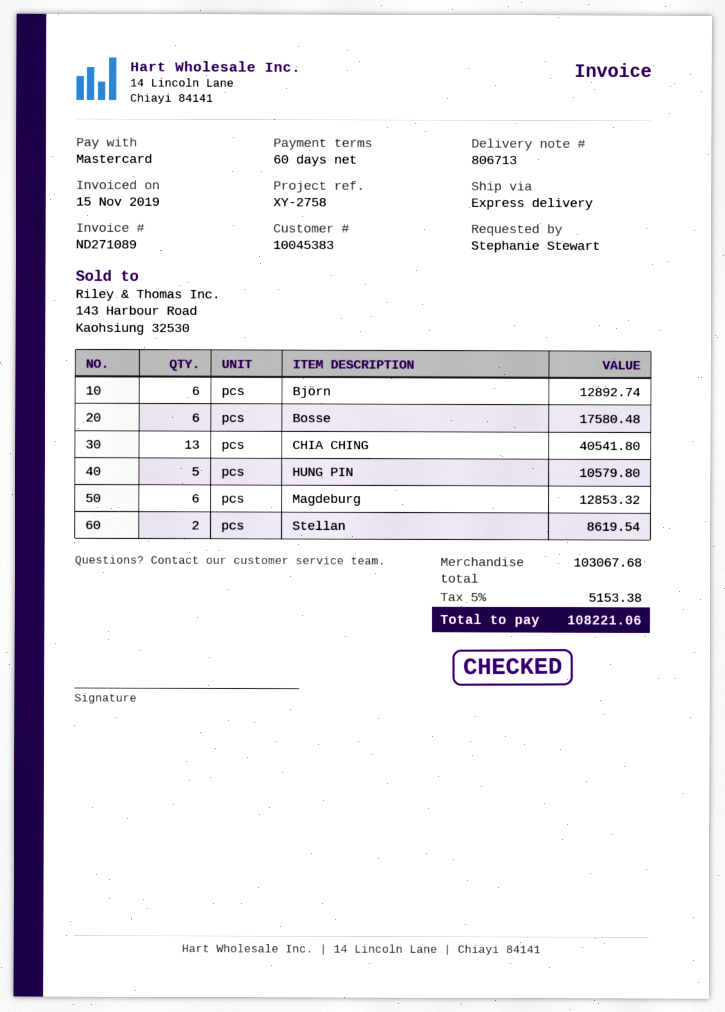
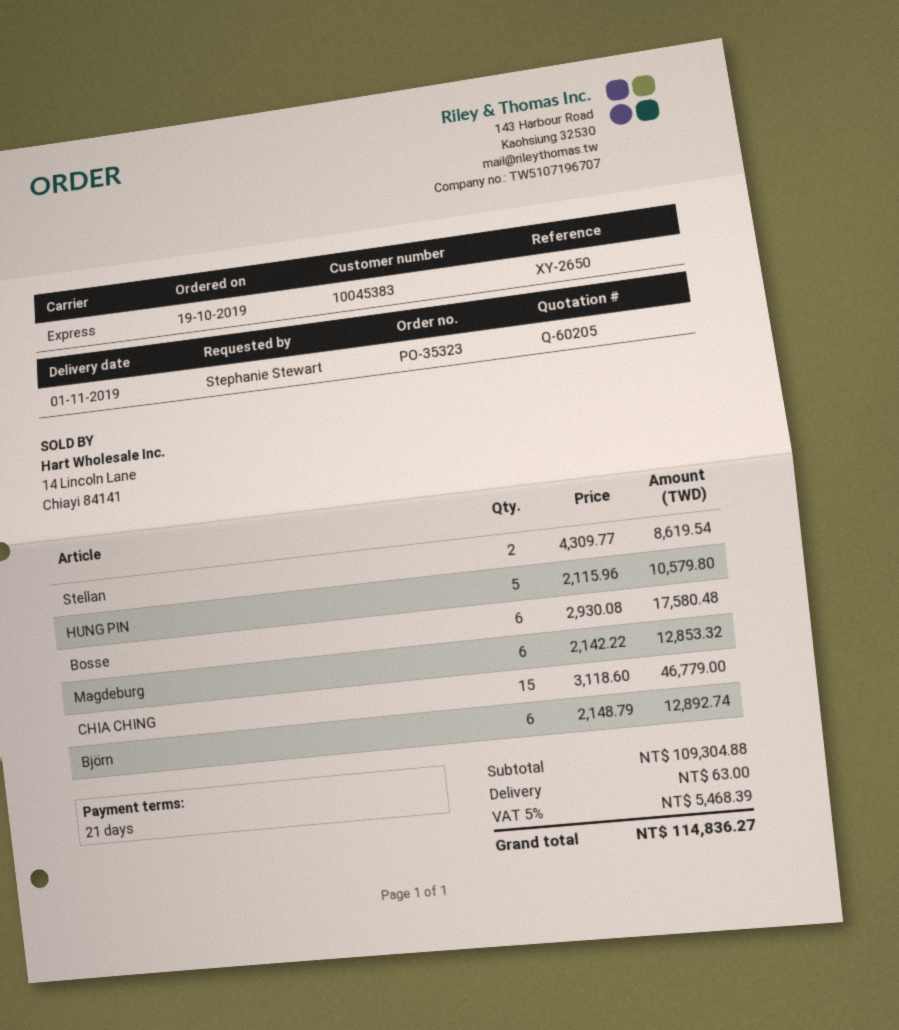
payment terms: 60 days -> 21 days
reference: XY-2758 -> XY-2650
CHIA CHING: 13 for 40541.80 -> 15 for 46779.00
subtotal: 103067.68 -> 109304.88
shipping: none -> 63.00
tax: 5% = 5153.38 -> 5% = 5468.39
total: 108221.06 -> 114836.27

